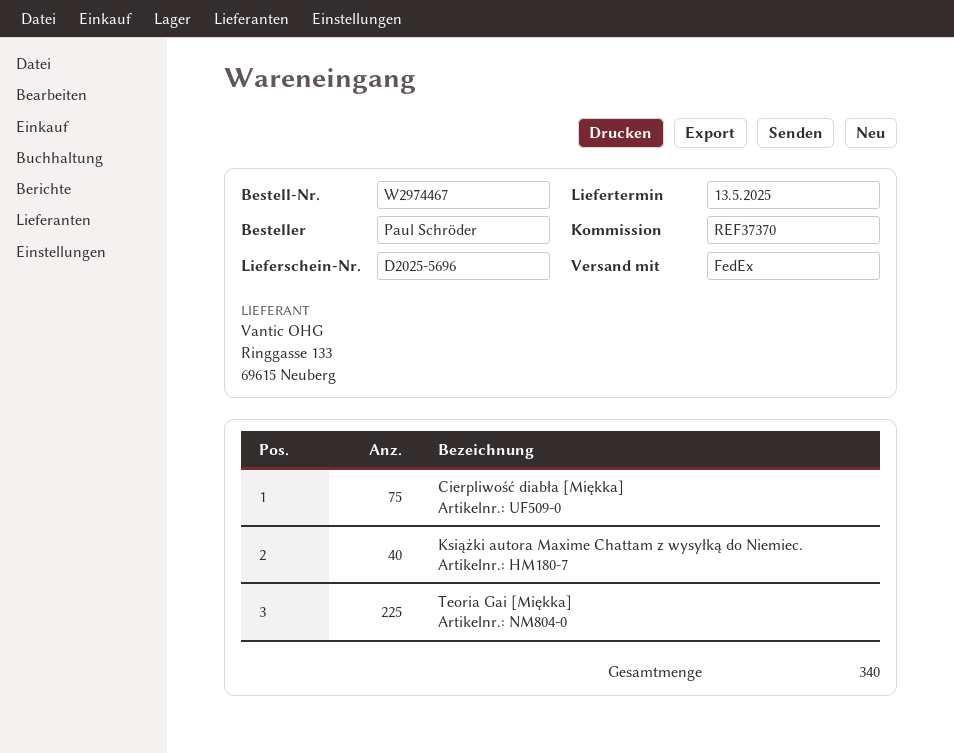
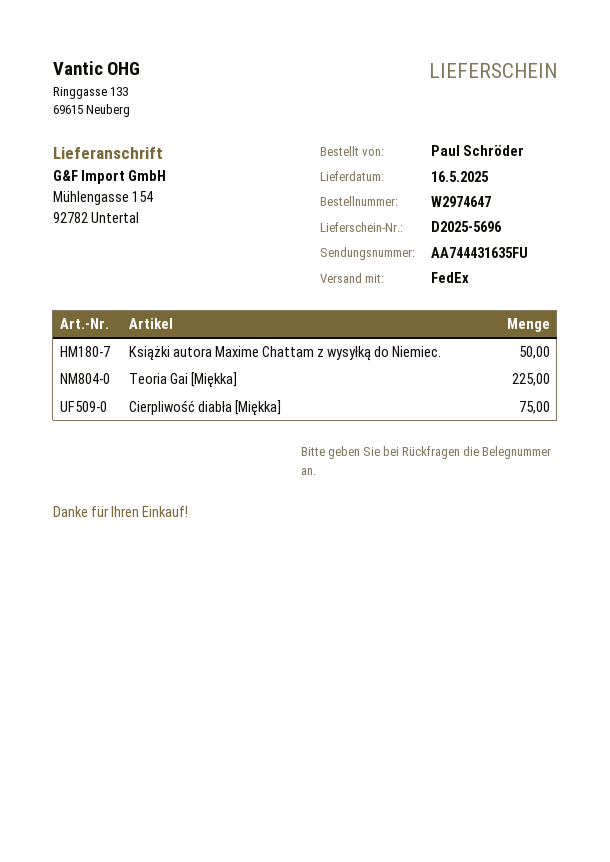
order number: W2974467 -> W2974647
delivery date: 2025-05-13 -> 2025-05-16
Książki autora Maxime Chattam z wysyłką do Niemiec.: 40 -> 50

